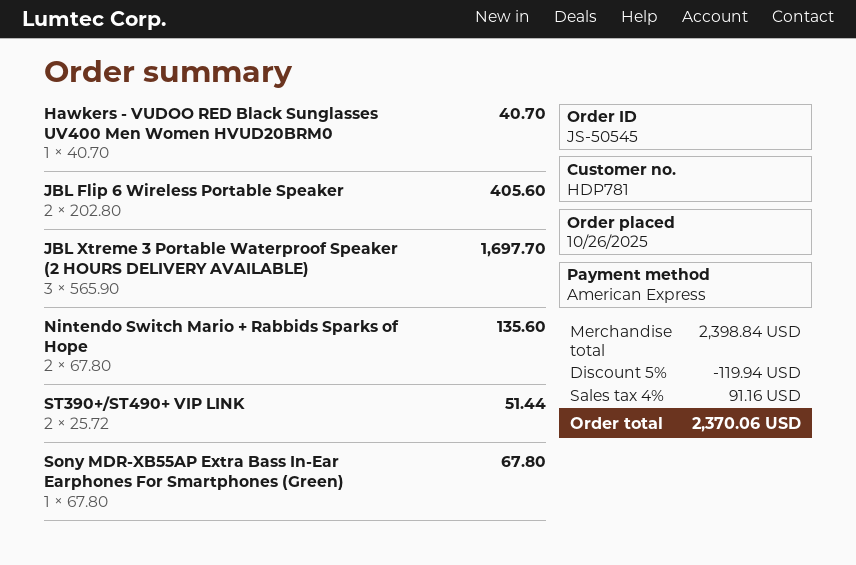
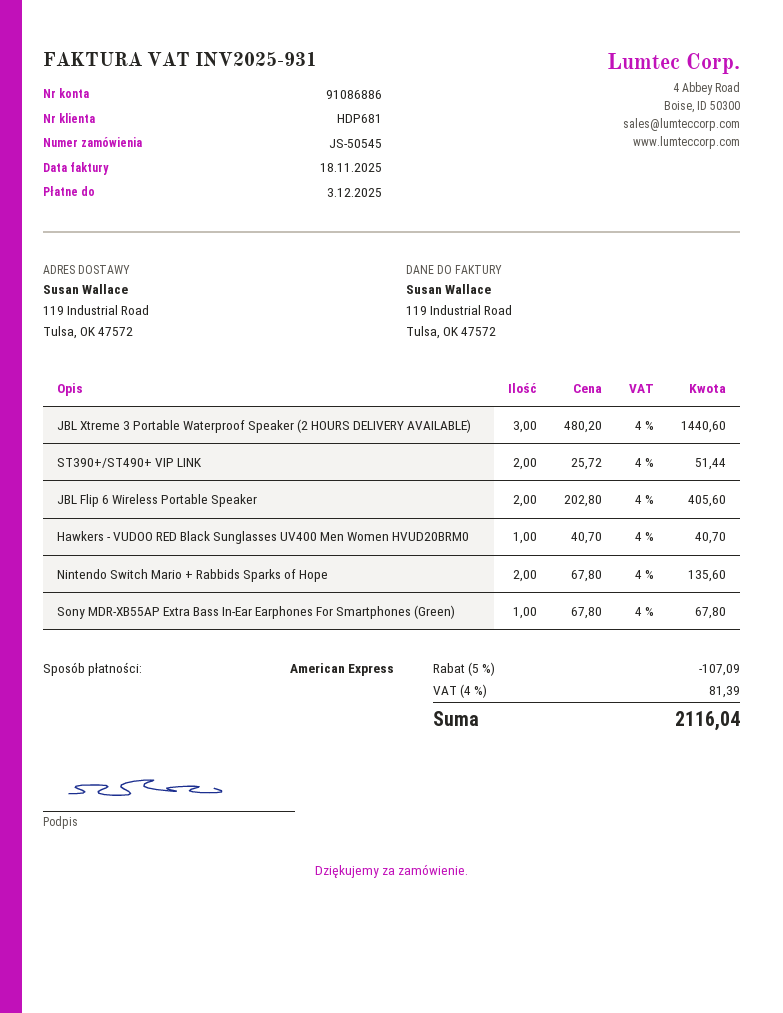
customer number: HDP781 -> HDP681
JBL Xtreme 3 Portable Waterproof Speaker (2 HOURS DELIVERY AVAILABLE): 3 x 565.90 = 1697.70 -> 3 x 480.20 = 1440.60
discount: 5% = 119.94 -> 5% = 107.09
tax: 4% = 91.16 -> 4% = 81.39
total: 2370.06 -> 2116.04

